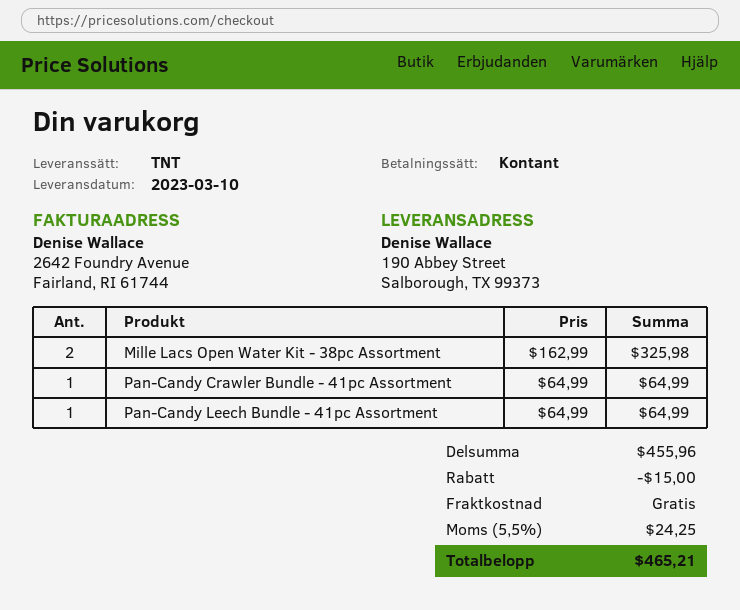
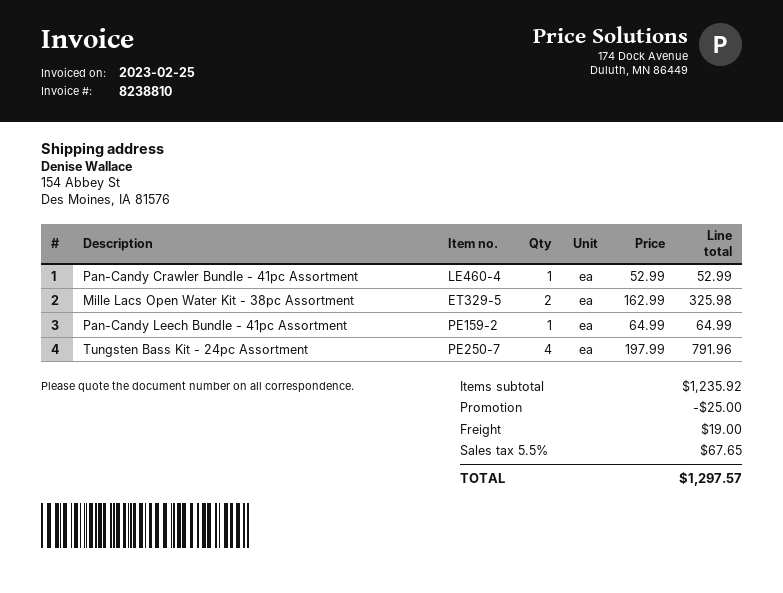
ship to: 190 Abbey Street, Salborough, TX 99373 -> 154 Abbey St, Des Moines, IA 81576
Pan-Candy Crawler Bundle - 41pc Assortment: 1 x 64.99 = 64.99 -> 1 x 52.99 = 52.99
Tungsten Bass Kit - 24pc Assortment: none -> 4 x 197.99 = 791.96
subtotal: 455.96 -> 1235.92
discount: 15.00 -> 25.00
shipping: 0.00 -> 19.00
tax: 5.5% = 24.25 -> 5.5% = 67.65
total: 465.21 -> 1297.57

